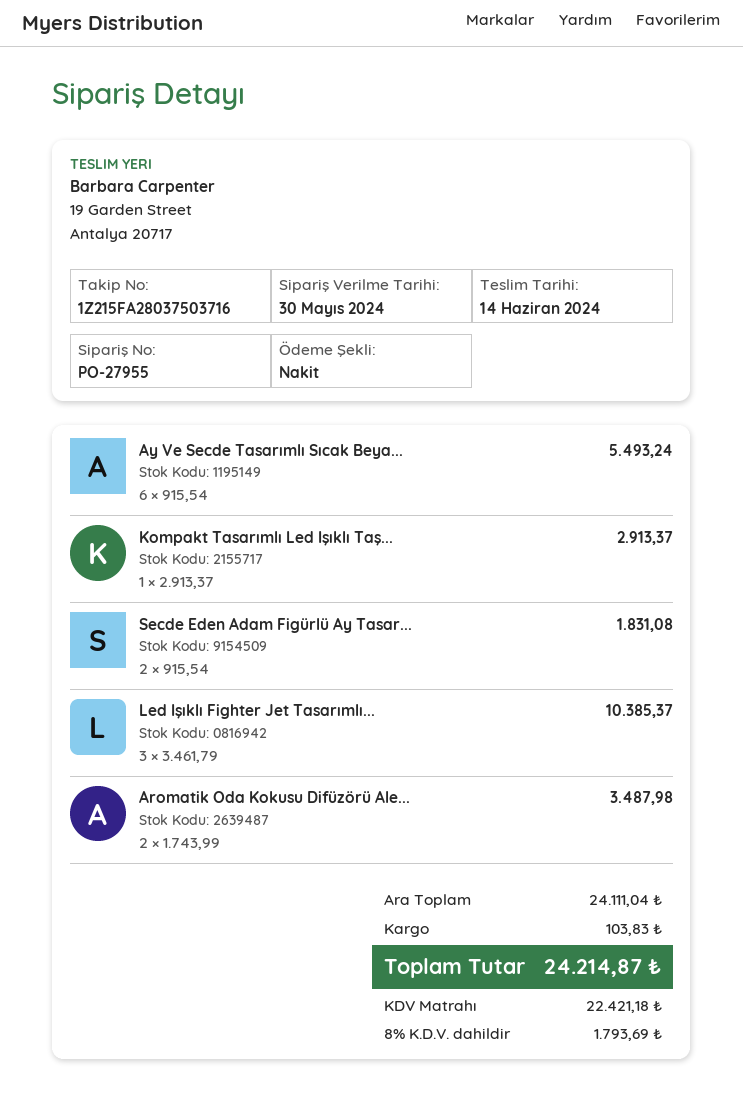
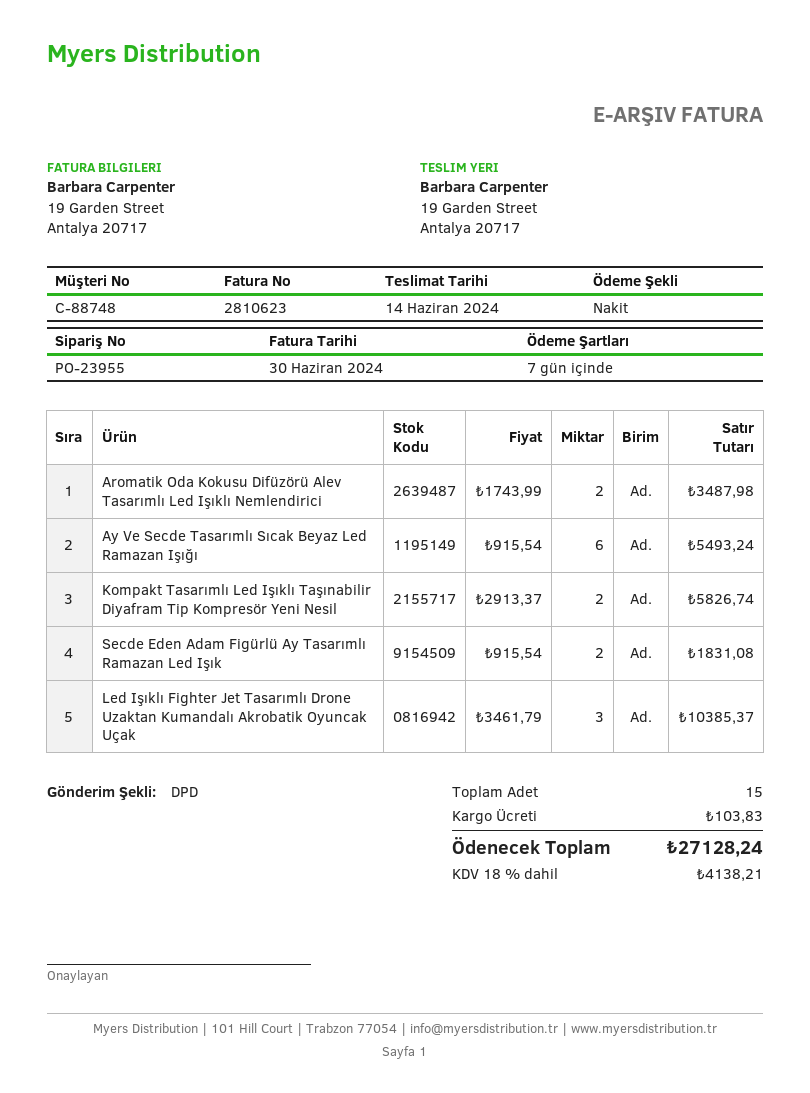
order number: PO-27955 -> PO-23955
Kompakt Tasarımlı Led Işıklı Taş...: 1 x 2913.37 = 2913.37 -> 2 x 2913.37 = 5826.74
tax: 8% = 1793.69 -> 18% = 4138.21
total: 24214.87 -> 27128.24

